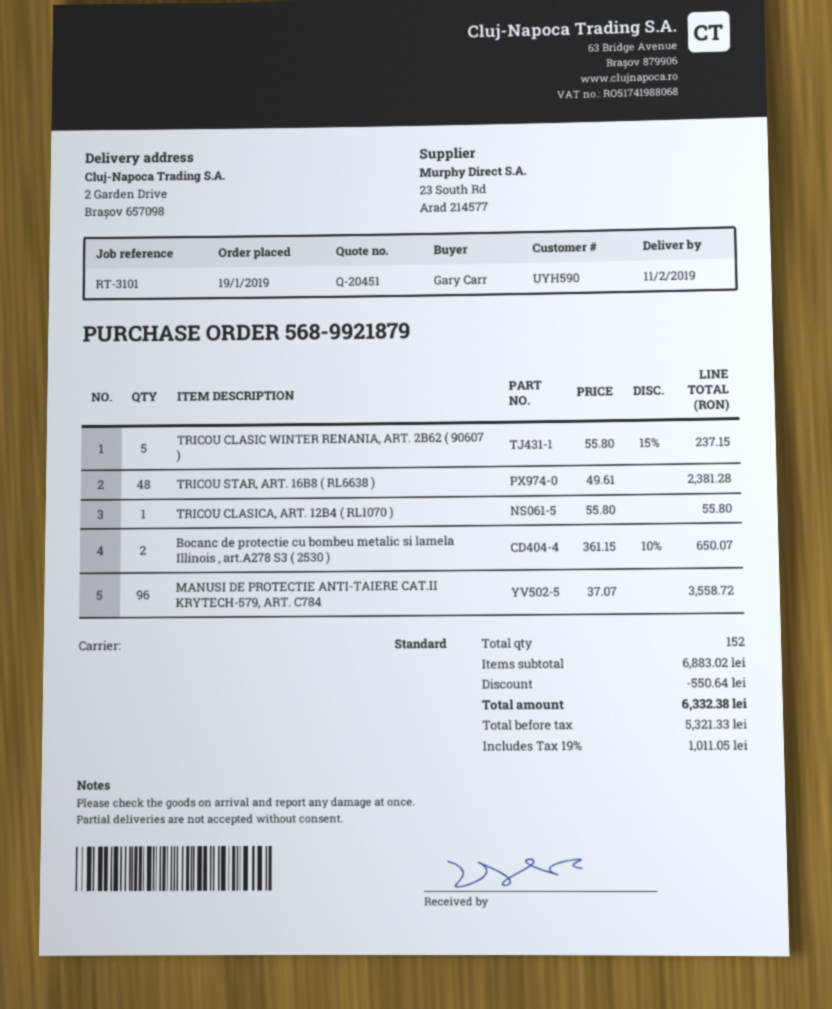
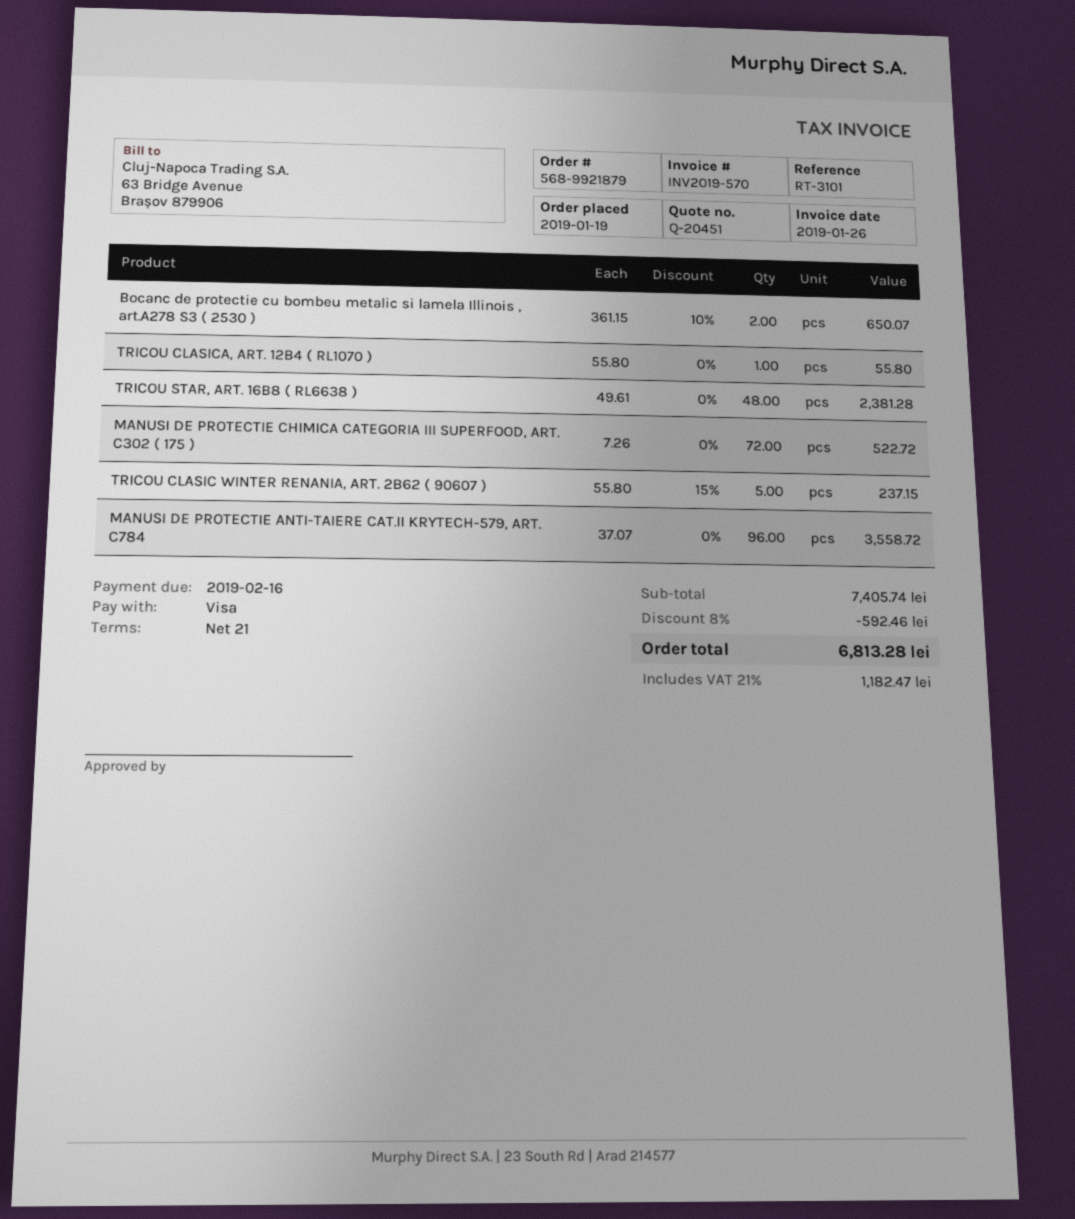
MANUSI DE PROTECTIE CHIMICA CATEGORIA III SUPERFOOD, ART. C302 ( 175 ): none -> 72 x 7.26 = 522.72
subtotal: 6883.02 -> 7405.74
discount: 550.64 -> 592.46
tax: 19% = 1011.05 -> 21% = 1182.47
total: 6332.38 -> 6813.28

